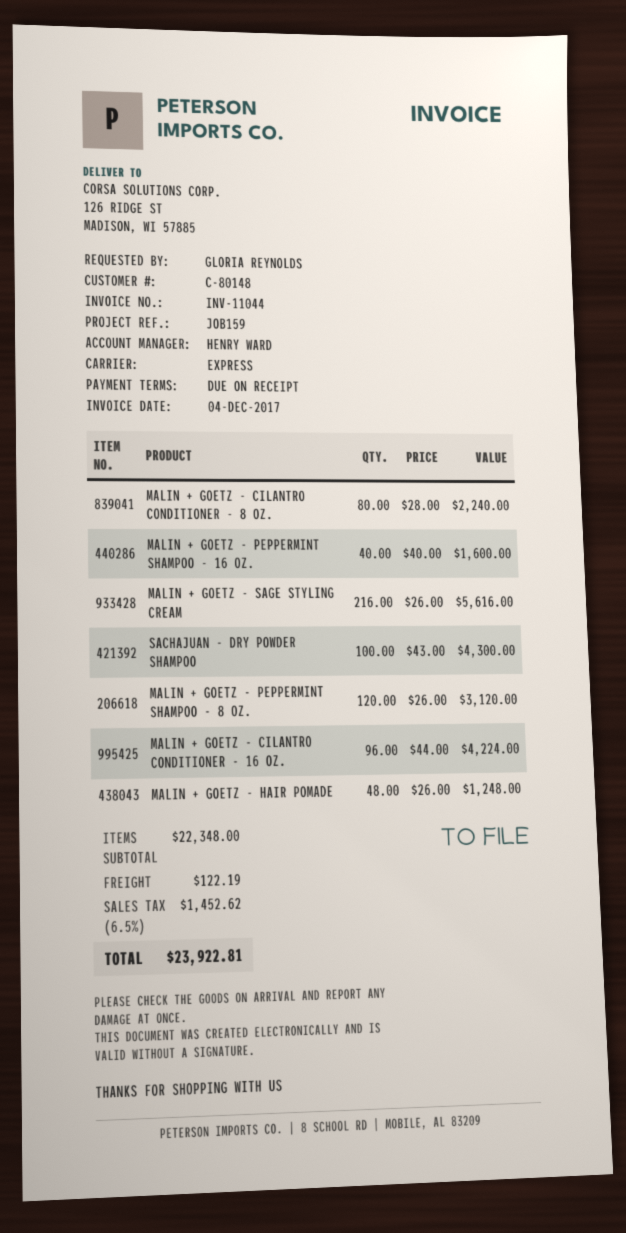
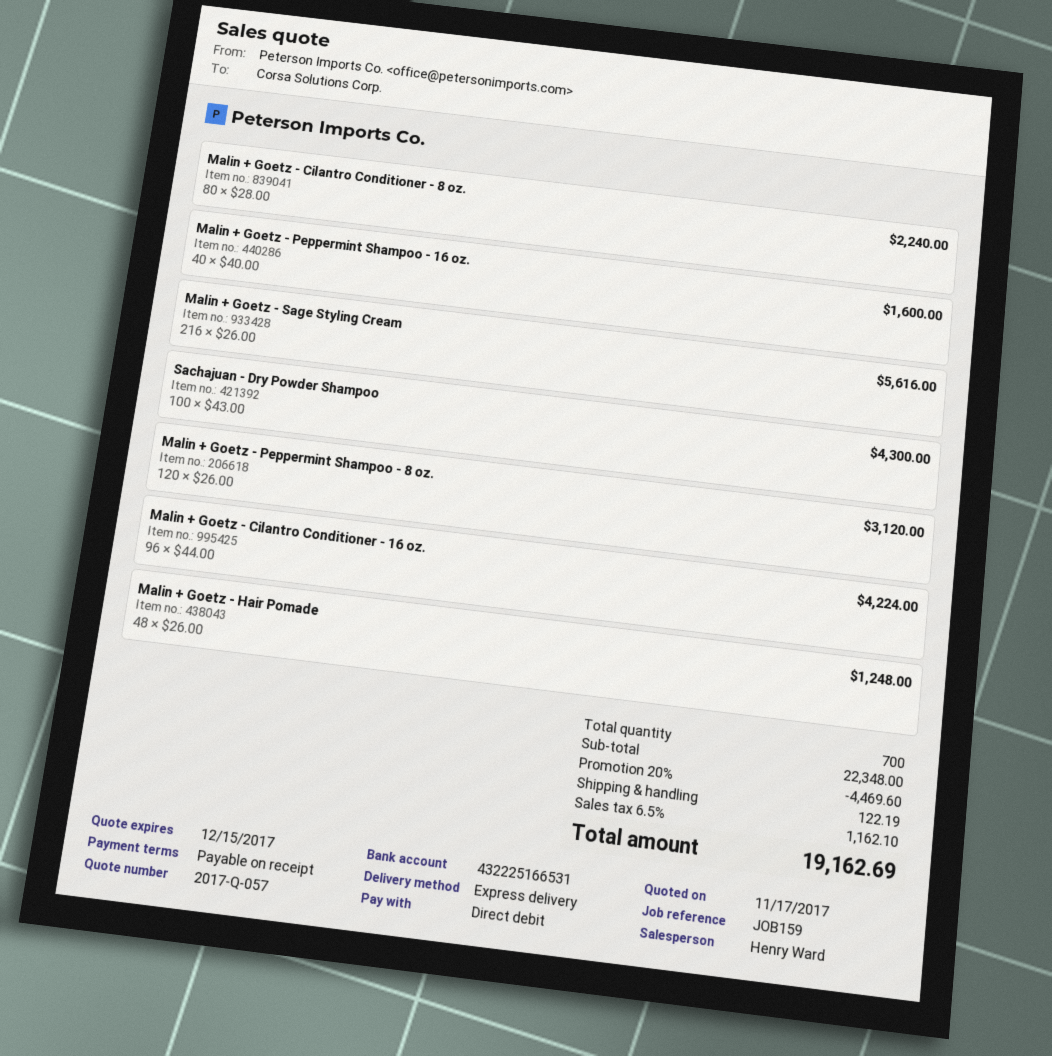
discount: none -> 20% = 4469.60
tax: 6.5% = 1452.62 -> 6.5% = 1162.10
total: 23922.81 -> 19162.69

